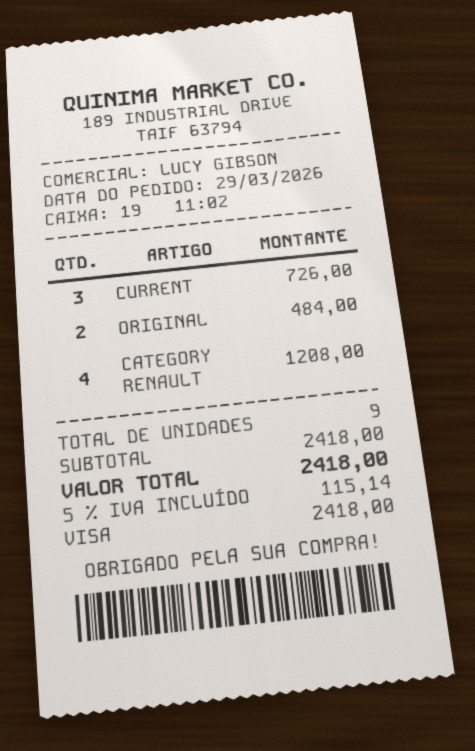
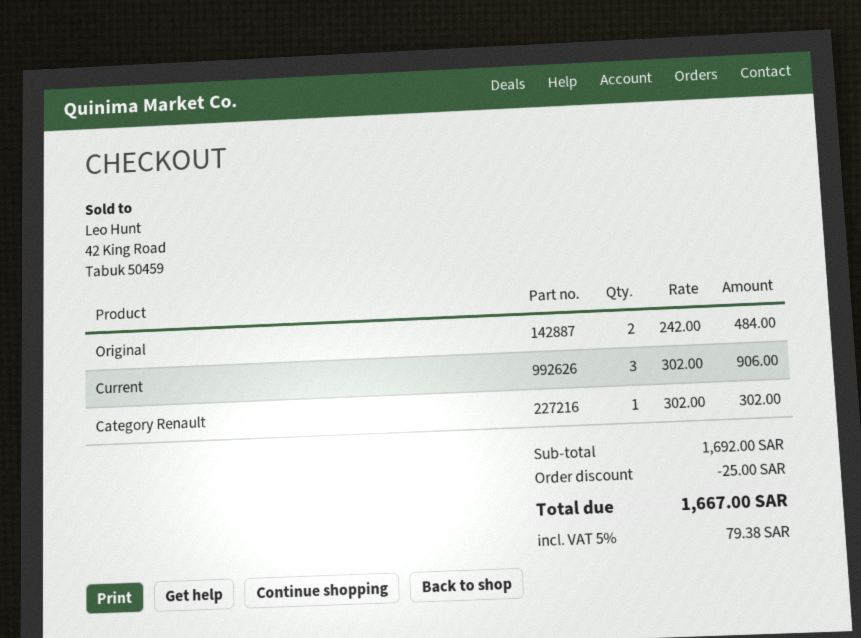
CURRENT: 3 for 726.00 -> 3 for 906.00
CATEGORY RENAULT: 4 for 1208.00 -> 1 for 302.00
subtotal: 2418.00 -> 1692.00
discount: none -> 25.00
tax: 5% = 115.14 -> 5% = 79.38
total: 2418.00 -> 1667.00

